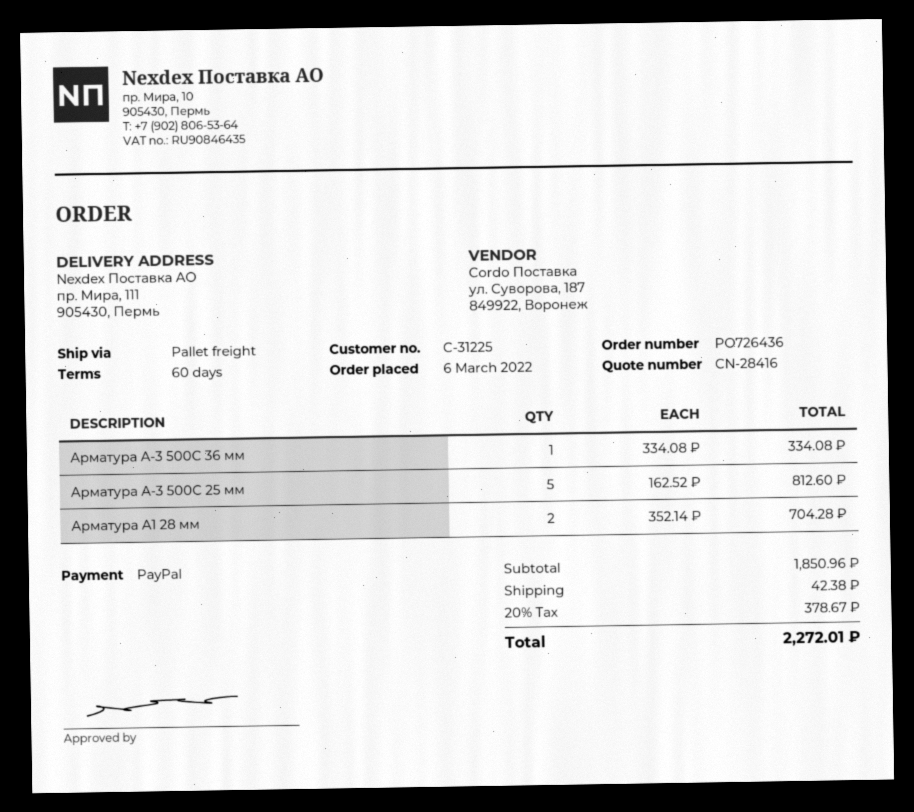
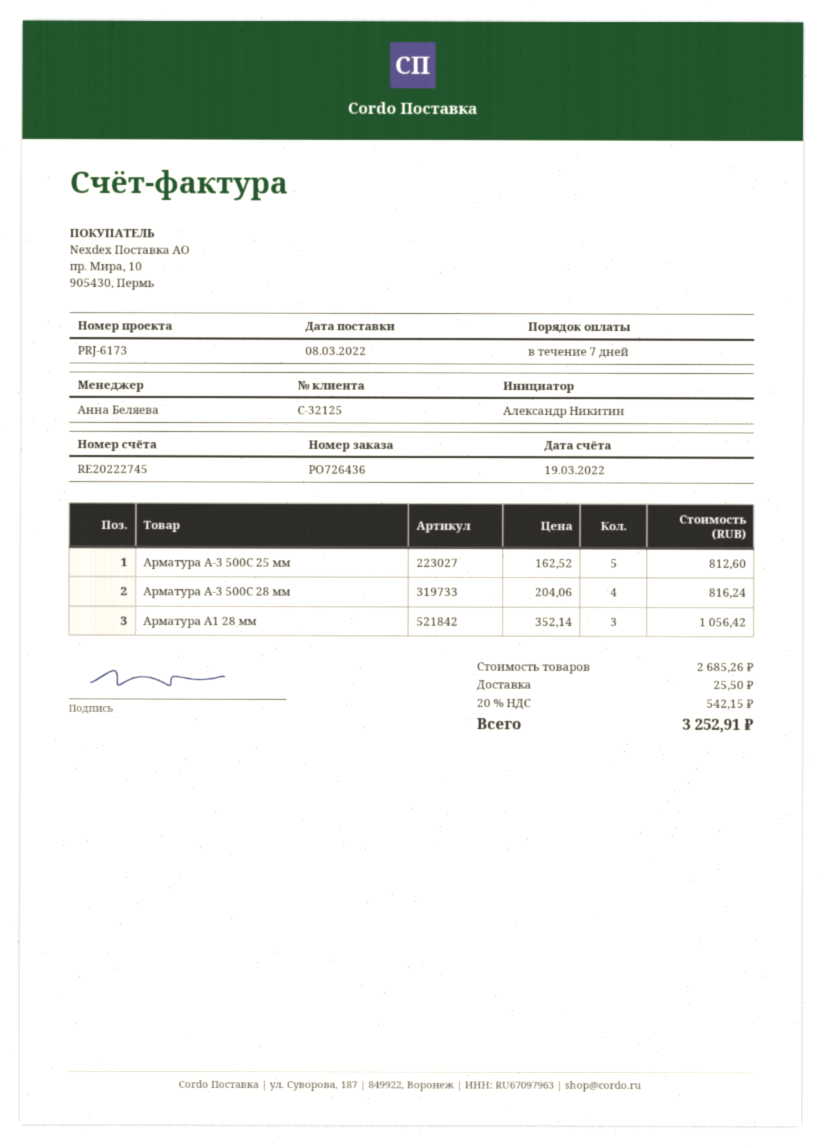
payment terms: 60 days -> 7 days
customer number: C-31225 -> C-32125
Арматура А-3 500С 36 мм: 1 x 334.08 = 334.08 -> none
Арматура А1 28 мм: 2 x 352.14 = 704.28 -> 3 x 352.14 = 1056.42
Арматура А-3 500С 28 мм: none -> 4 x 204.06 = 816.24
subtotal: 1850.96 -> 2685.26
shipping: 42.38 -> 25.50
tax: 20% = 378.67 -> 20% = 542.15
total: 2272.01 -> 3252.91

